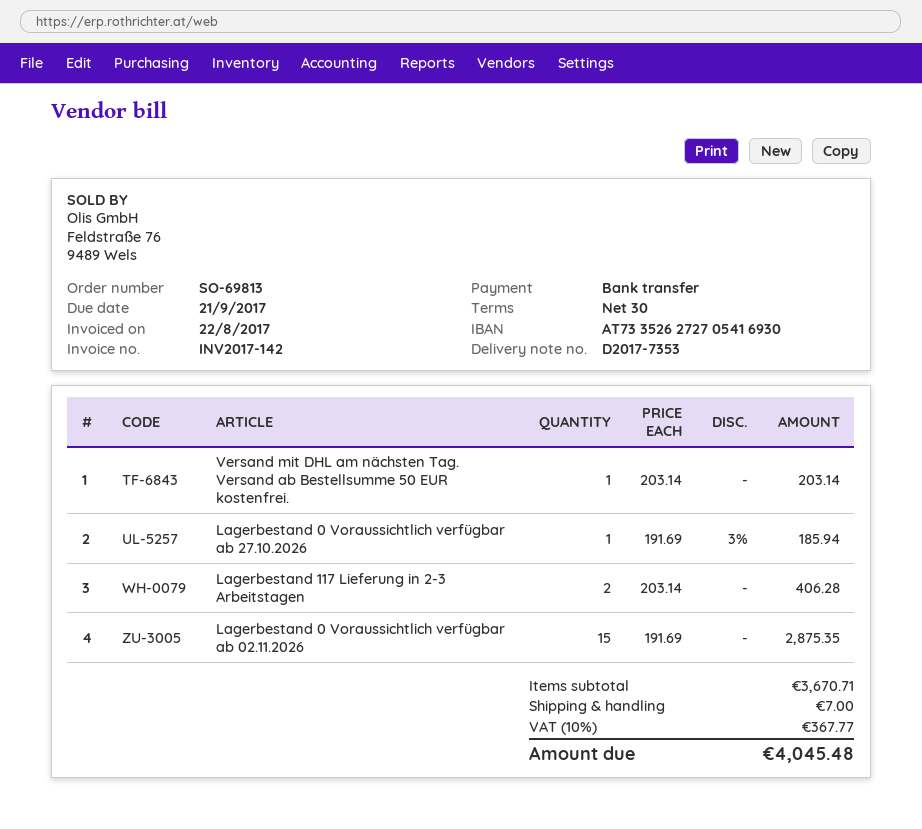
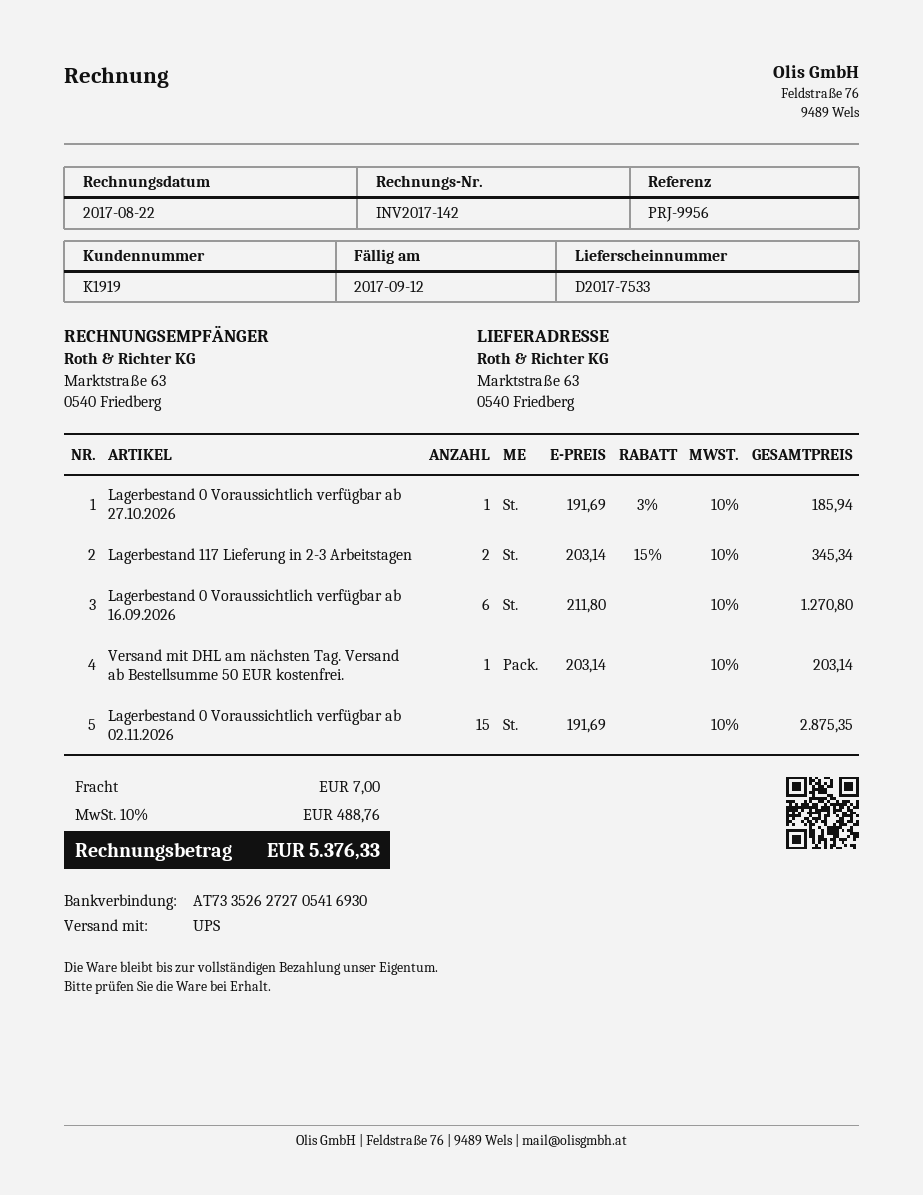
delivery note number: D2017-7353 -> D2017-7533
due date: 2017-09-21 -> 2017-09-12
Lagerbestand 117 Lieferung in 2-3 Arbeitstagen: 2 x 203.14 = 406.28 -> 2 x 203.14 - 15% = 345.34
Lagerbestand 0 Voraussichtlich verfügbar ab 16.09.2026: none -> 6 x 211.80 = 1270.80
tax: 10% = 367.77 -> 10% = 488.76
total: 4045.48 -> 5376.33

